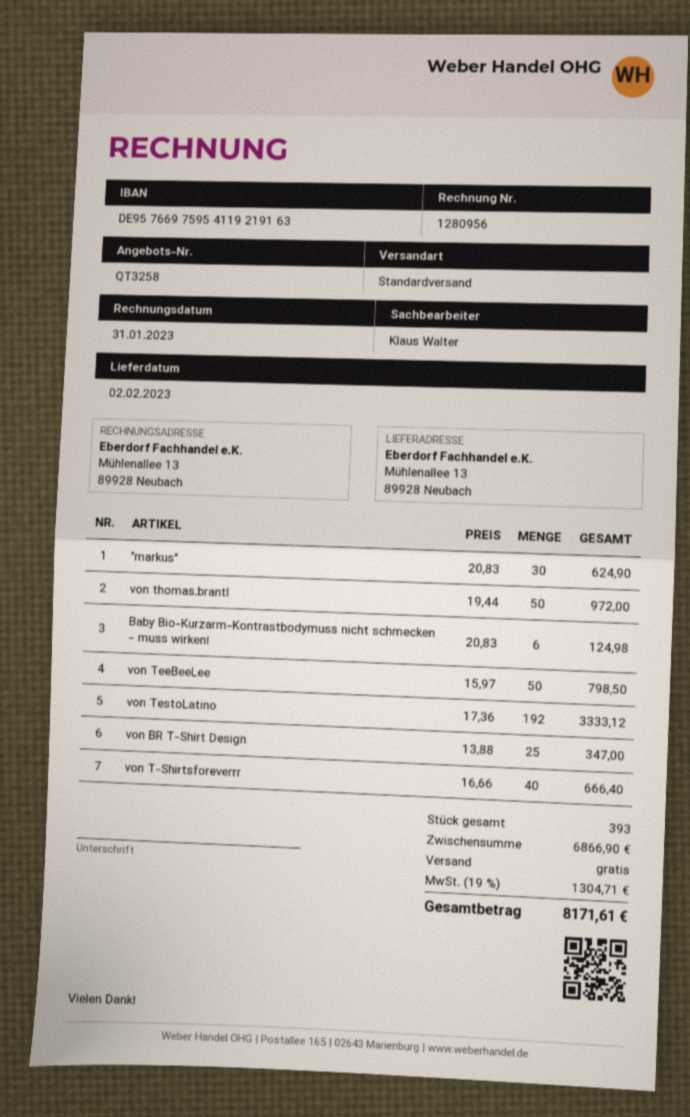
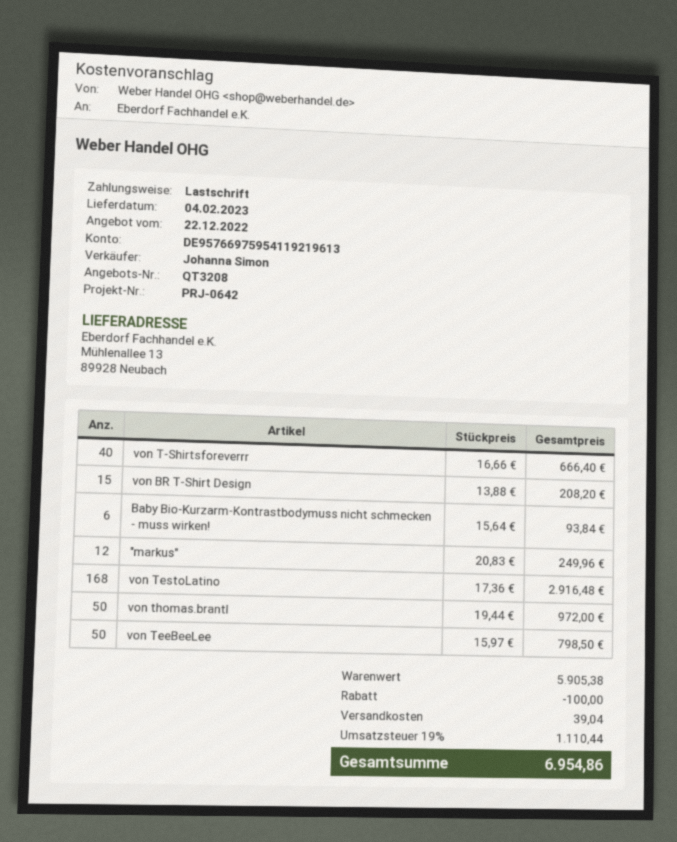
quote number: QT3258 -> QT3208
delivery date: 2023-02-02 -> 2023-02-04
sales rep: Klaus Walter -> Johanna Simon
bank account: DE95766975954119219163 -> DE95766975954119219613
"markus": 30 x 20.83 = 624.90 -> 12 x 20.83 = 249.96
Baby Bio-Kurzarm-Kontrastbodymuss nicht schmecken - muss wirken!: 6 x 20.83 = 124.98 -> 6 x 15.64 = 93.84
von TestoLatino: 192 x 17.36 = 3333.12 -> 168 x 17.36 = 2916.48
von BR T-Shirt Design: 25 x 13.88 = 347.00 -> 15 x 13.88 = 208.20
subtotal: 6866.90 -> 5905.38
discount: none -> 100.00
shipping: 0.00 -> 39.04
tax: 19% = 1304.71 -> 19% = 1110.44
total: 8171.61 -> 6954.86

